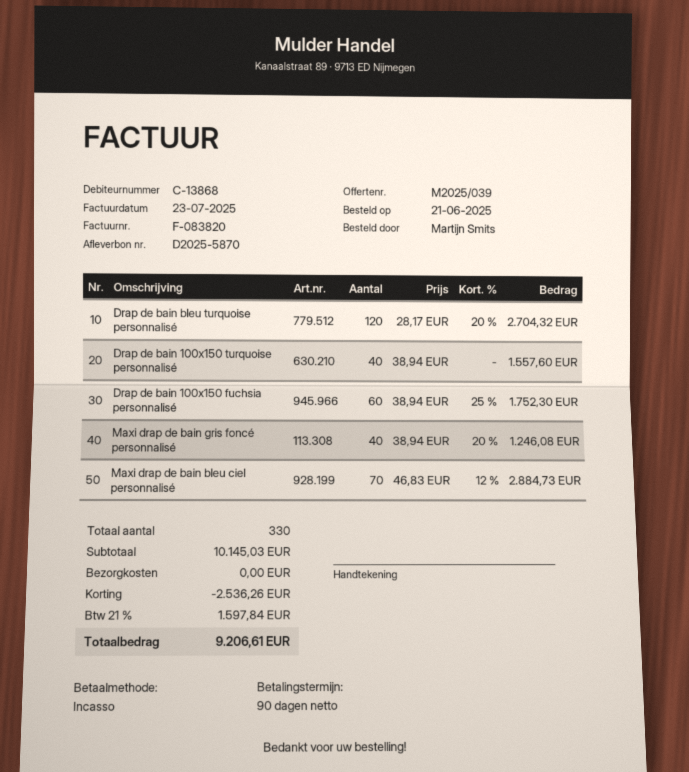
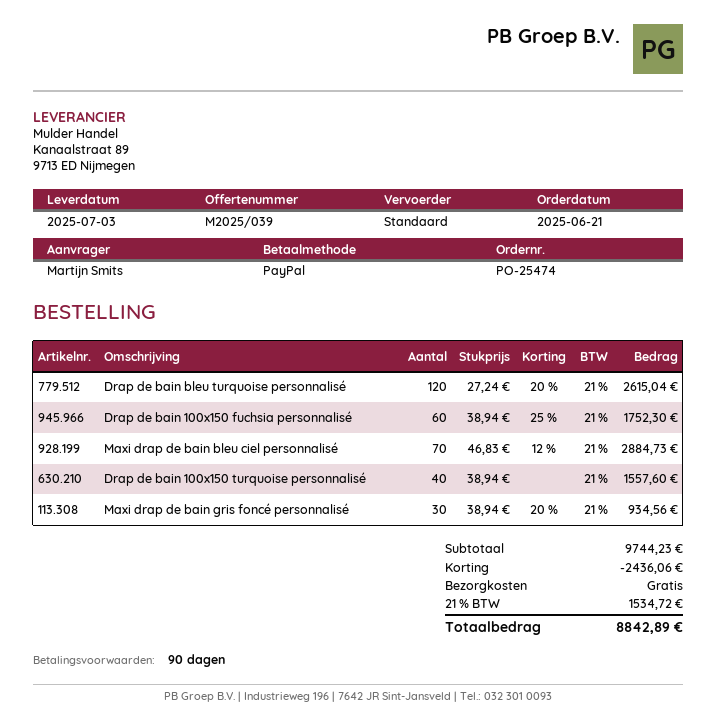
payment method: direct debit -> PayPal
Drap de bain bleu turquoise personnalisé: 120 x 28.17 - 20% = 2704.32 -> 120 x 27.24 - 20% = 2615.04
Maxi drap de bain gris foncé personnalisé: 40 x 38.94 - 20% = 1246.08 -> 30 x 38.94 - 20% = 934.56
subtotal: 10145.03 -> 9744.23
discount: 2536.26 -> 2436.06
tax: 21% = 1597.84 -> 21% = 1534.72
total: 9206.61 -> 8842.89

